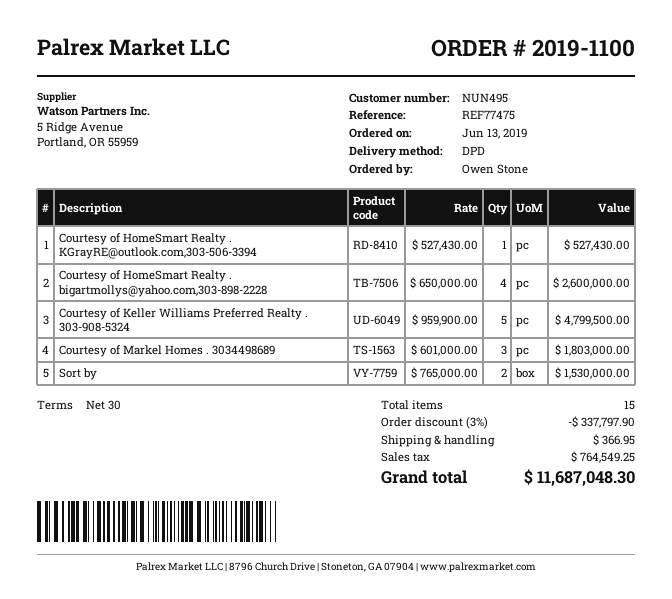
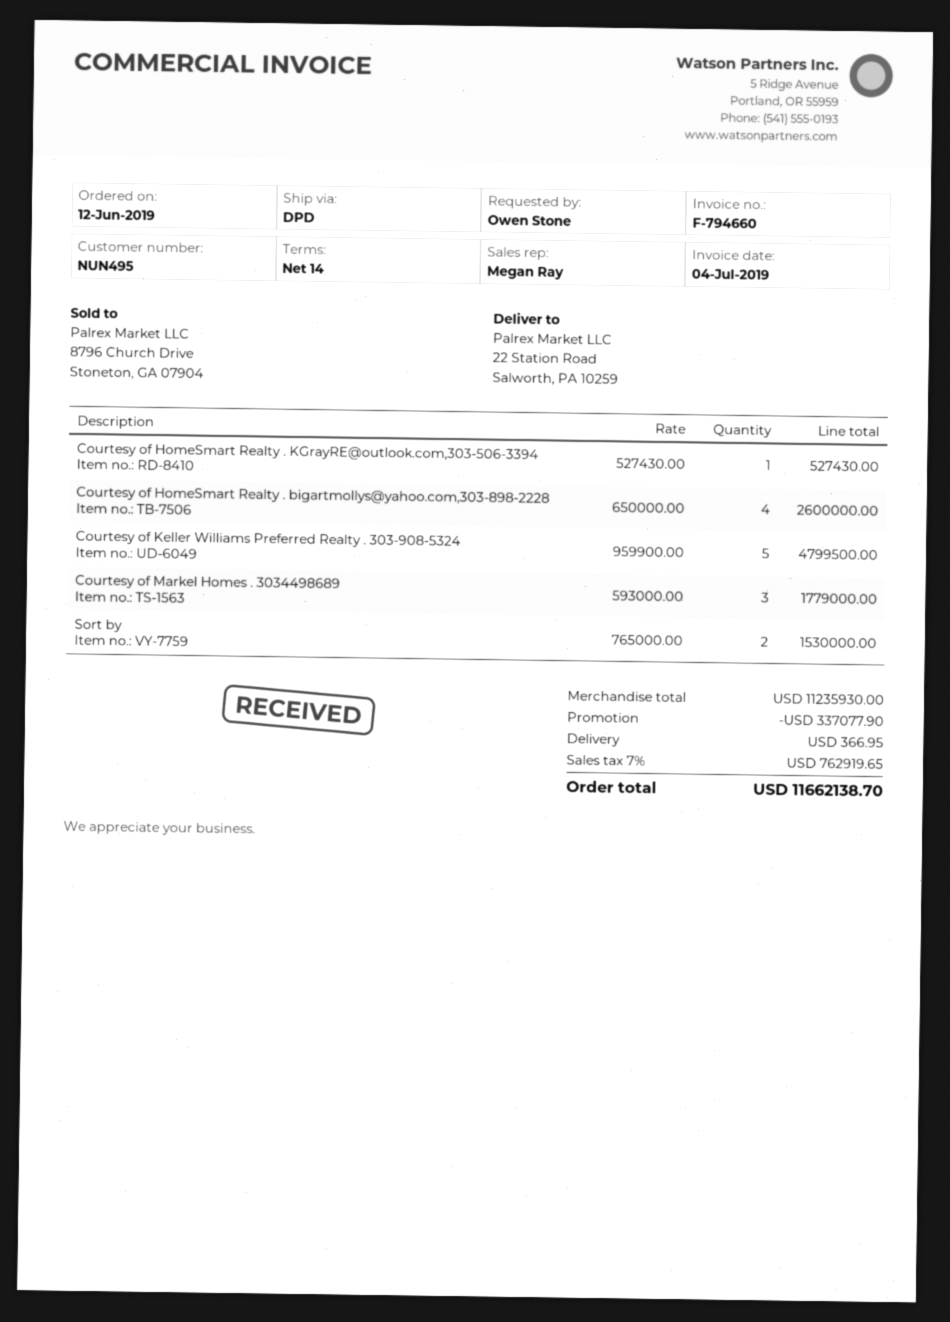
order date: 2019-06-13 -> 2019-06-12
payment terms: 30 days -> 14 days
Courtesy of Markel Homes . 3034498689: 3 x 601000.00 = 1803000.00 -> 3 x 593000.00 = 1779000.00
discount: 337797.90 -> 337077.90
tax: 764549.25 -> 762919.65
total: 11687048.30 -> 11662138.70

